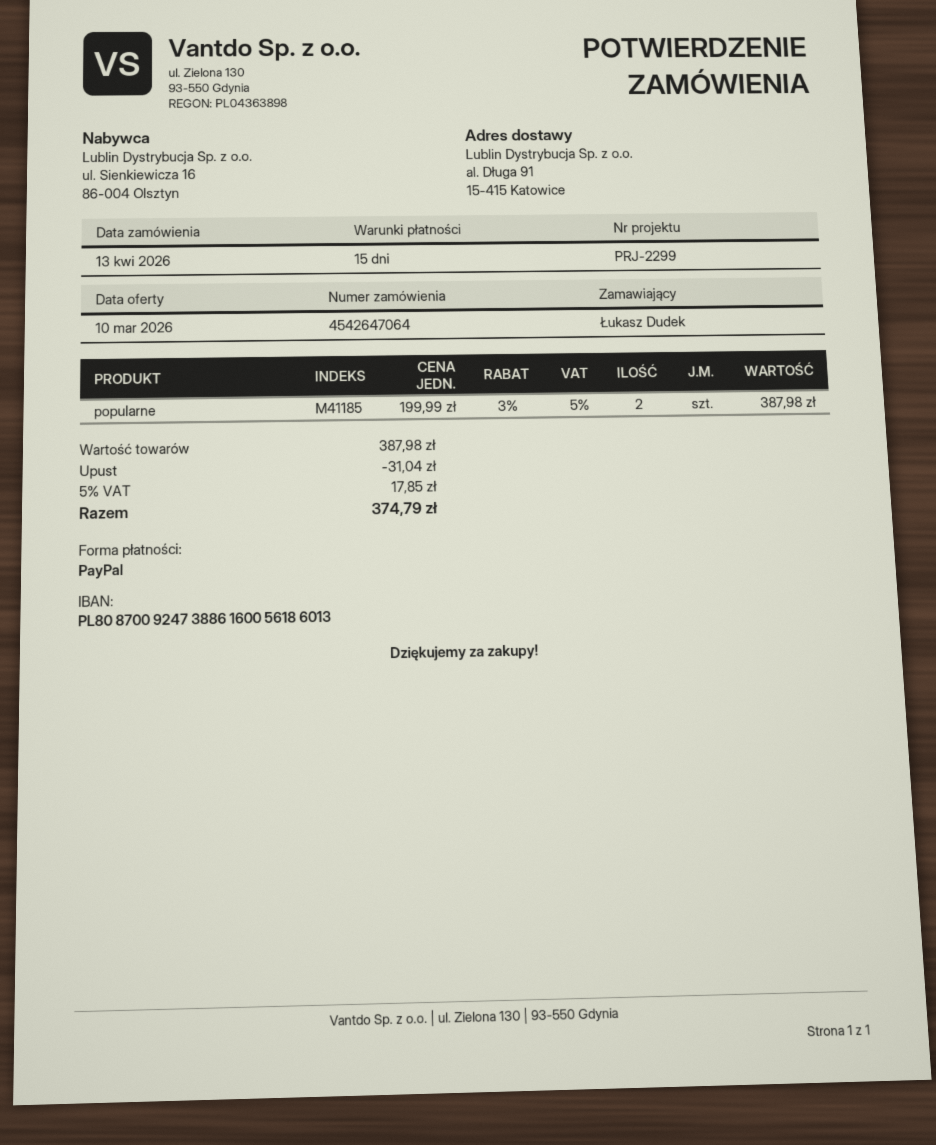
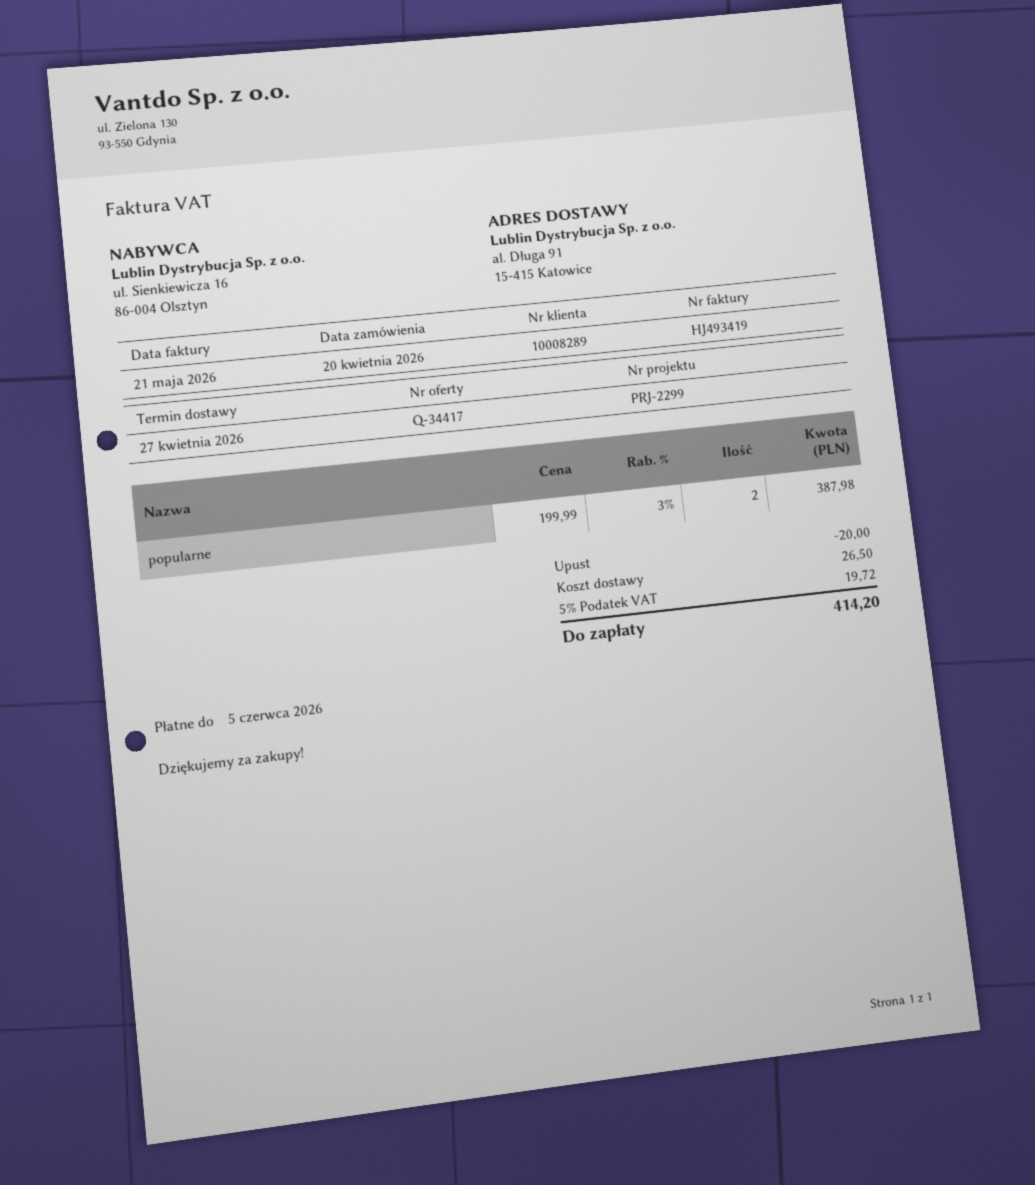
order date: 2026-04-13 -> 2026-04-20
discount: 31.04 -> 20.00
shipping: none -> 26.50
tax: 5% = 17.85 -> 5% = 19.72
total: 374.79 -> 414.20

